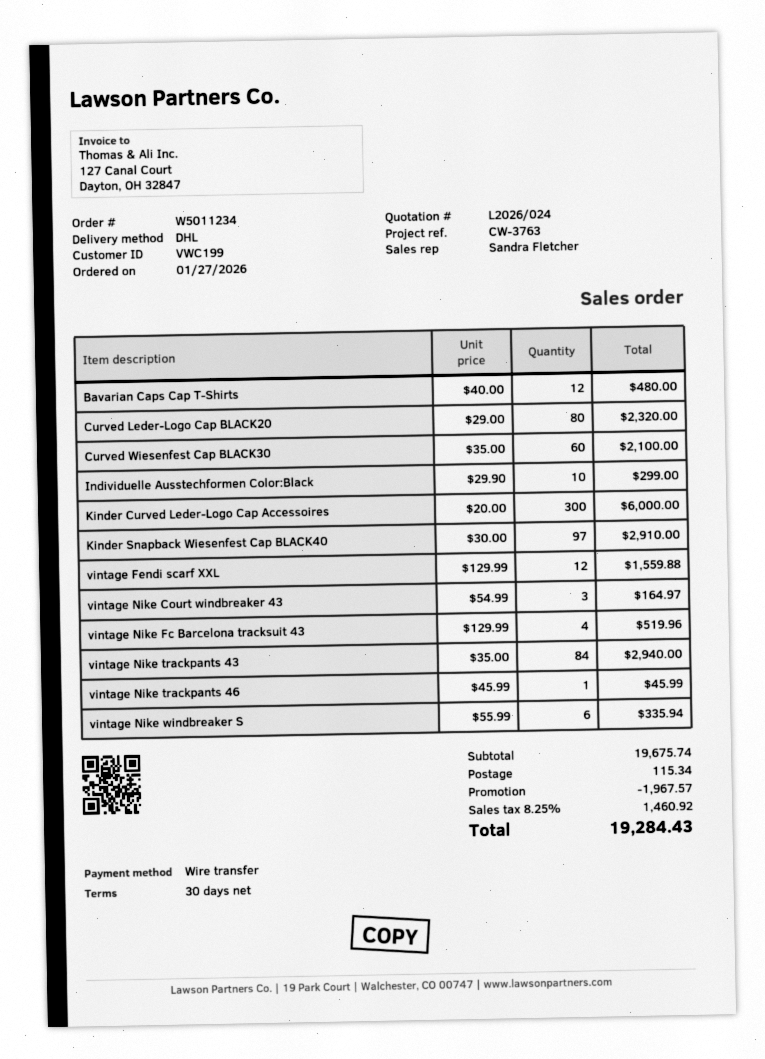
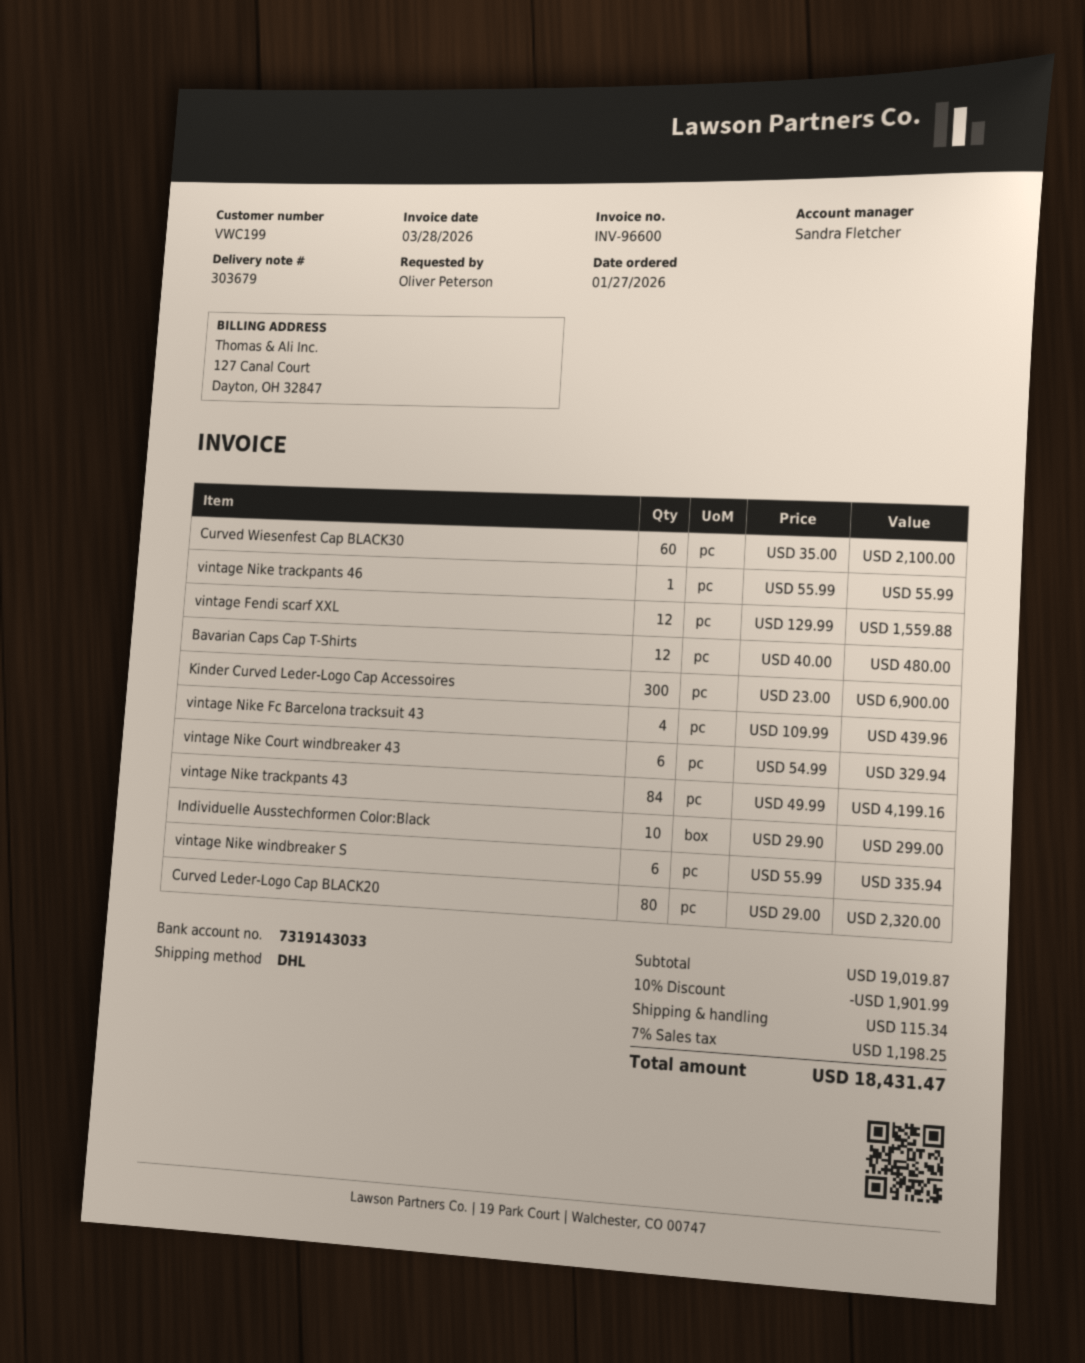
Kinder Curved Leder-Logo Cap Accessoires: 300 x 20.00 = 6000.00 -> 300 x 23.00 = 6900.00
Kinder Snapback Wiesenfest Cap BLACK40: 97 x 30.00 = 2910.00 -> none
vintage Nike Court windbreaker 43: 3 x 54.99 = 164.97 -> 6 x 54.99 = 329.94
vintage Nike Fc Barcelona tracksuit 43: 4 x 129.99 = 519.96 -> 4 x 109.99 = 439.96
vintage Nike trackpants 43: 84 x 35.00 = 2940.00 -> 84 x 49.99 = 4199.16
vintage Nike trackpants 46: 1 x 45.99 = 45.99 -> 1 x 55.99 = 55.99
subtotal: 19675.74 -> 19019.87
discount: 1967.57 -> 1901.99
tax: 8.25% = 1460.92 -> 7% = 1198.25
total: 19284.43 -> 18431.47

